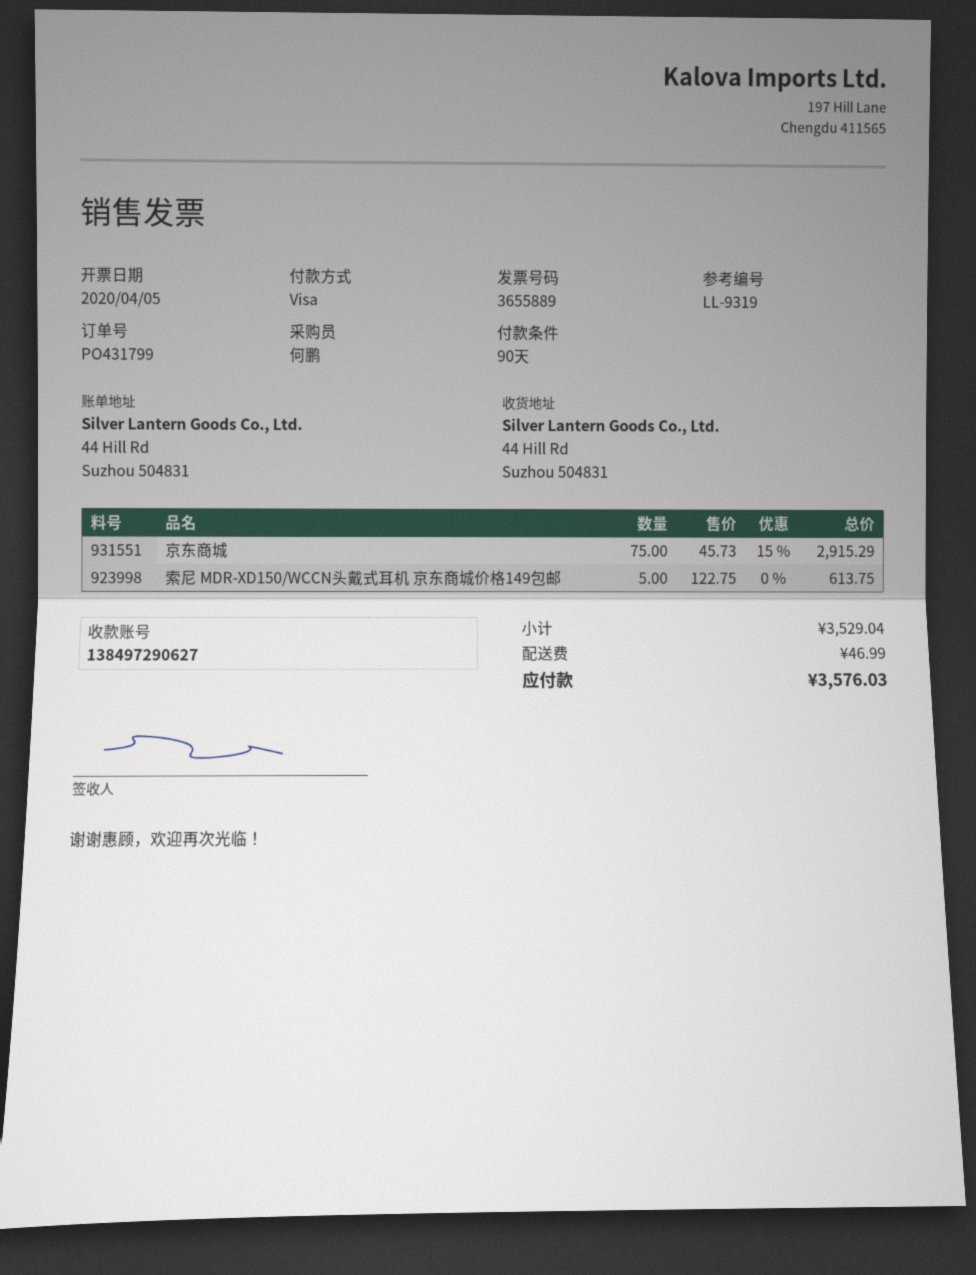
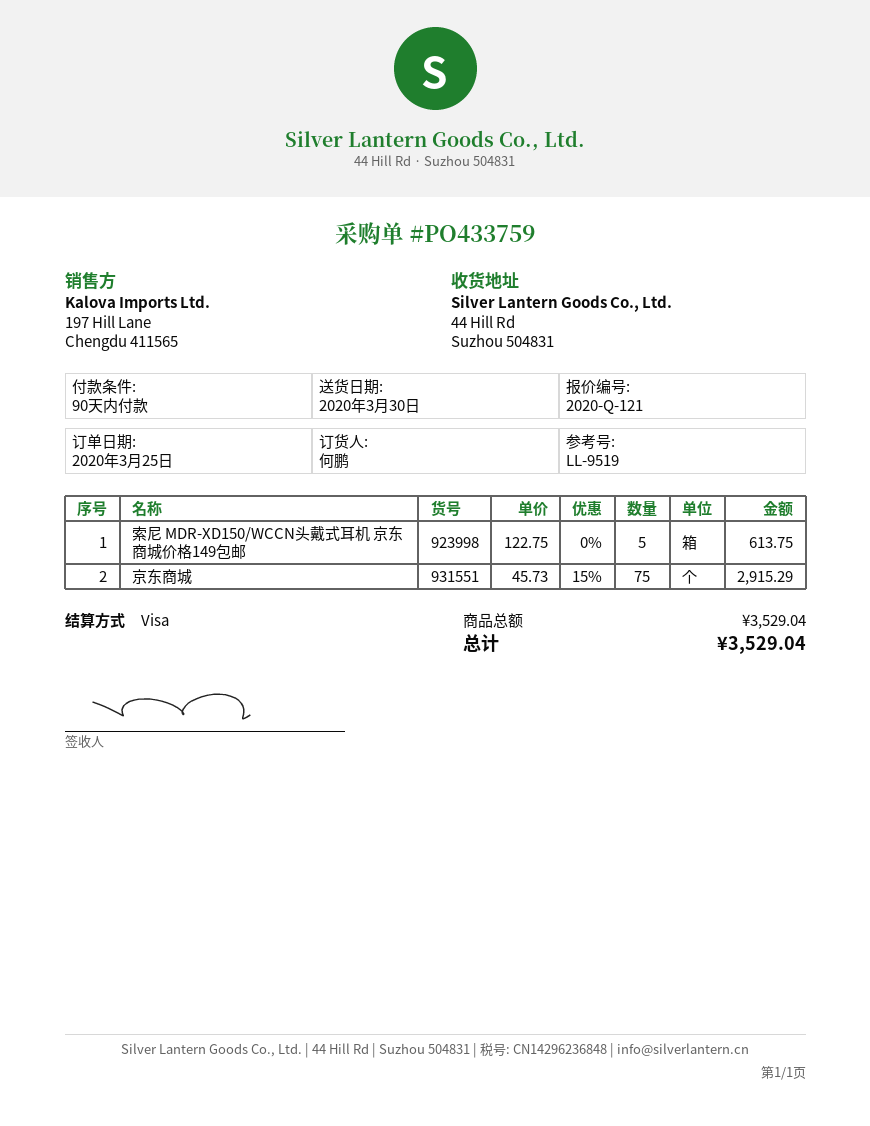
order number: PO431799 -> PO433759
reference: LL-9319 -> LL-9519
shipping: 46.99 -> none
total: 3576.03 -> 3529.04

